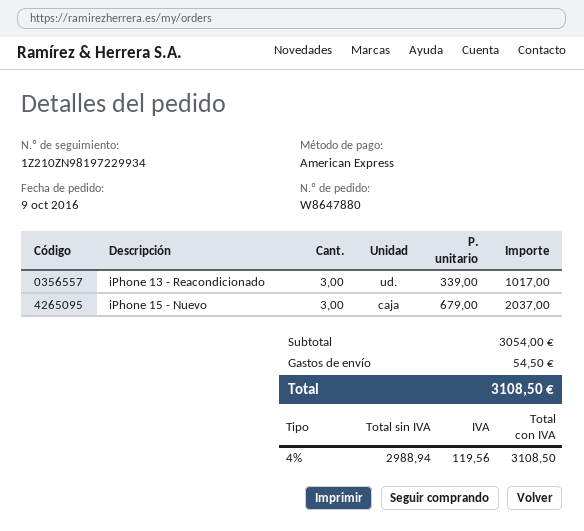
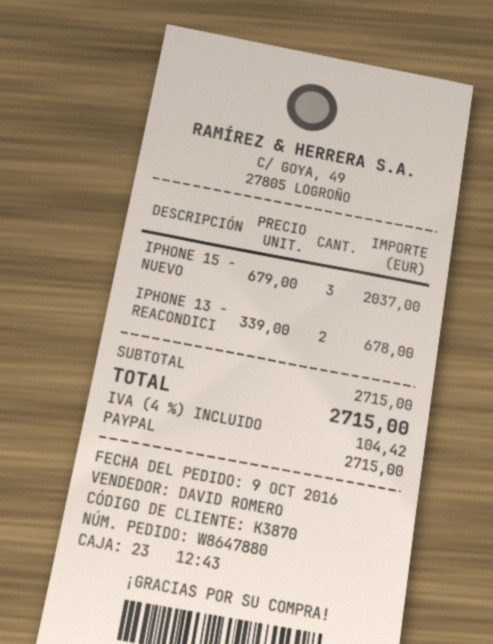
payment method: American Express -> PayPal
iPhone 13 - Reacondicionado: 3 x 339.00 = 1017.00 -> 2 x 339.00 = 678.00
subtotal: 3054.00 -> 2715.00
shipping: 54.50 -> none
tax: 4% = 119.56 -> 4% = 104.42
total: 3108.50 -> 2715.00

